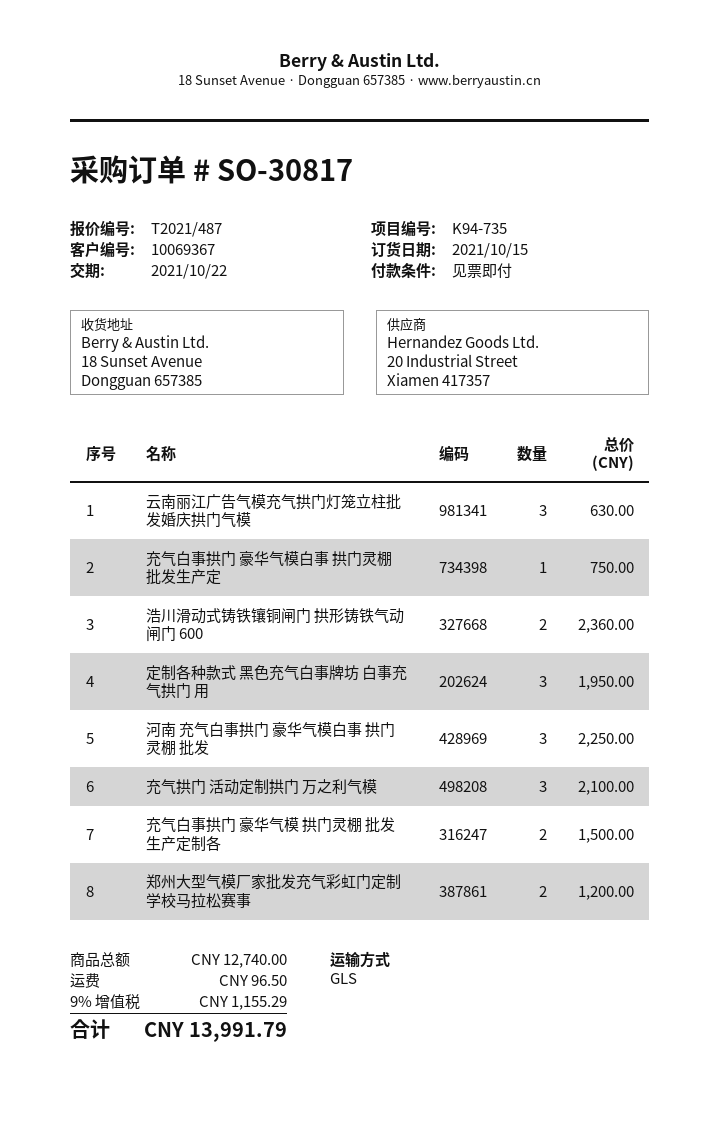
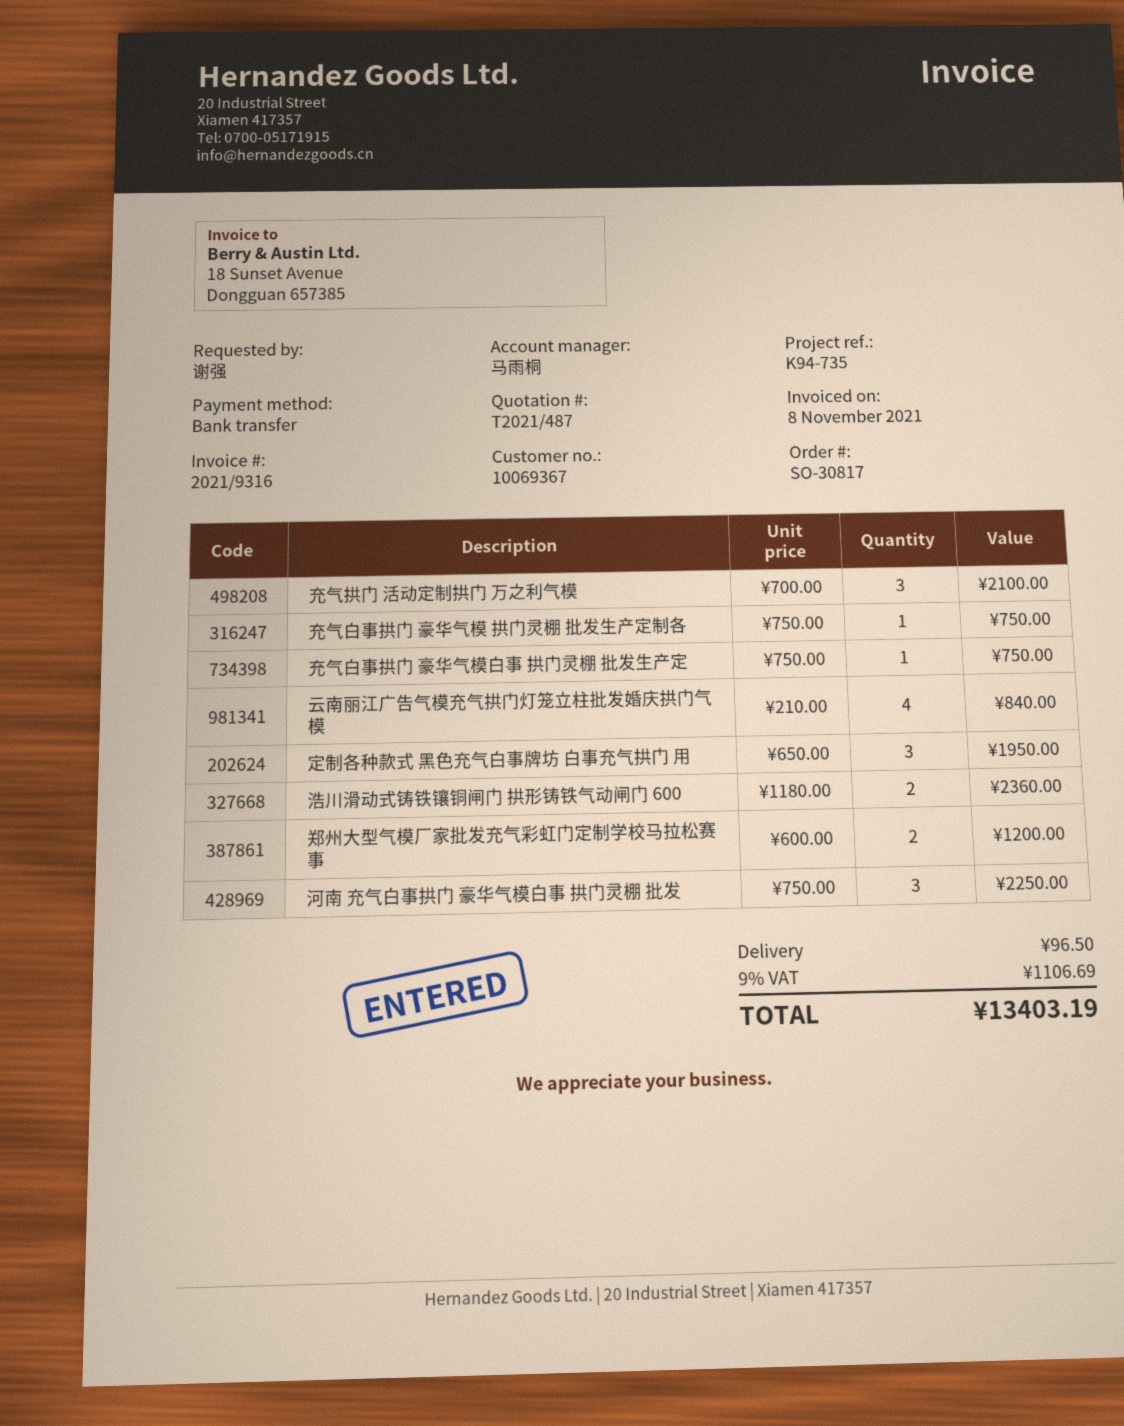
云南丽江广告气模充气拱门灯笼立柱批发婚庆拱门气模: 3 for 630.00 -> 4 for 840.00
充气白事拱门 豪华气模 拱门灵棚 批发生产定制各: 2 for 1500.00 -> 1 for 750.00
tax: 9% = 1155.29 -> 9% = 1106.69
total: 13991.79 -> 13403.19

